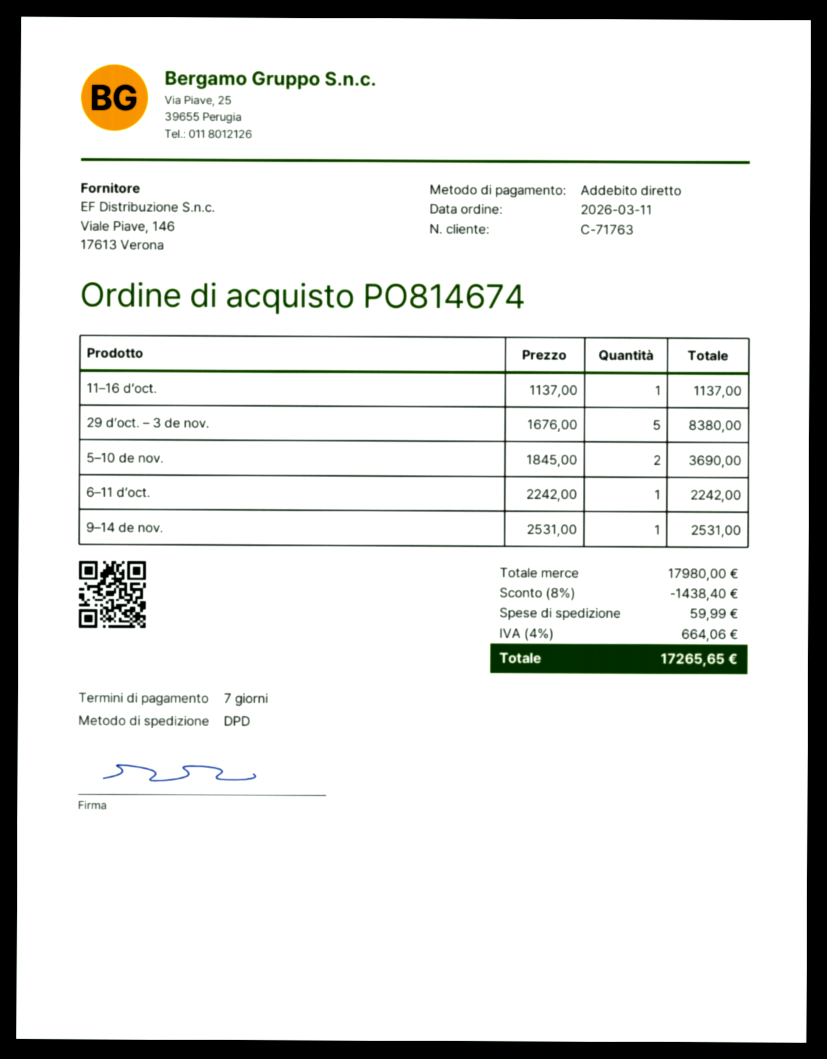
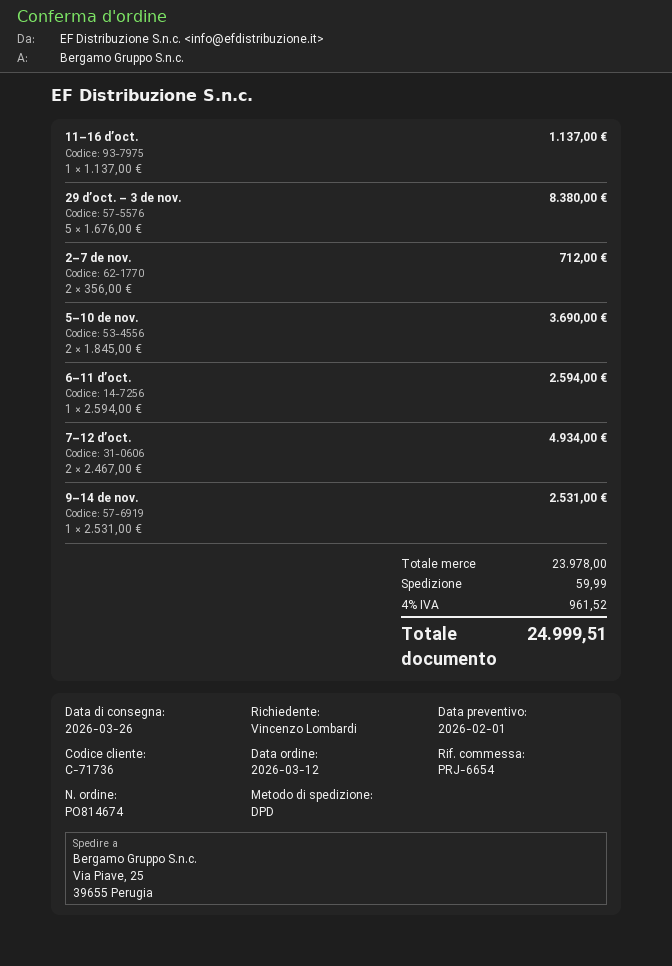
order date: 2026-03-11 -> 2026-03-12
customer number: C-71763 -> C-71736
6–11 d’oct.: 1 x 2242.00 = 2242.00 -> 1 x 2594.00 = 2594.00
2–7 de nov.: none -> 2 x 356.00 = 712.00
7–12 d’oct.: none -> 2 x 2467.00 = 4934.00
subtotal: 17980.00 -> 23978.00
discount: 8% = 1438.40 -> none
tax: 4% = 664.06 -> 4% = 961.52
total: 17265.65 -> 24999.51

